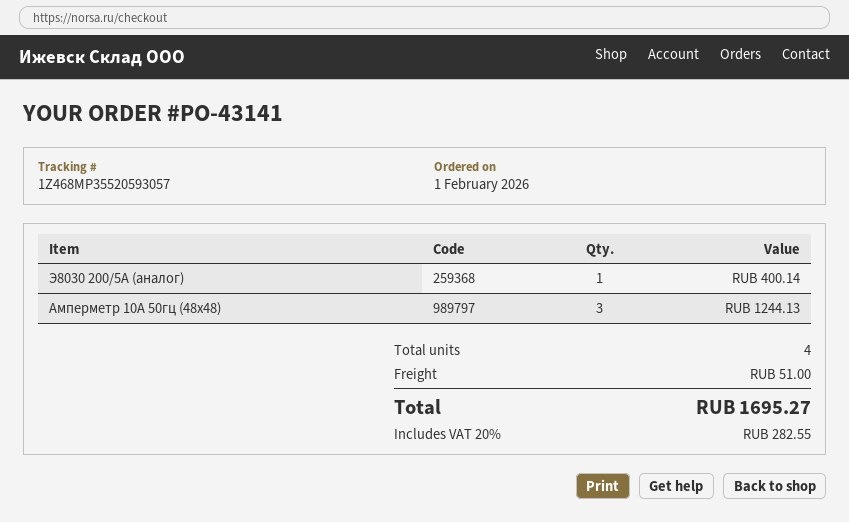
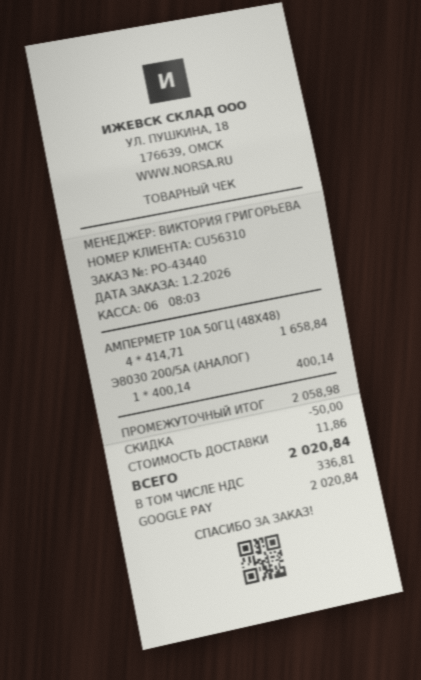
order number: PO-43141 -> PO-43440
Амперметр 10А 50гц (48х48): 3 for 1244.13 -> 4 for 1658.84
discount: none -> 50.00
shipping: 51.00 -> 11.86
tax: 282.55 -> 336.81
total: 1695.27 -> 2020.84

